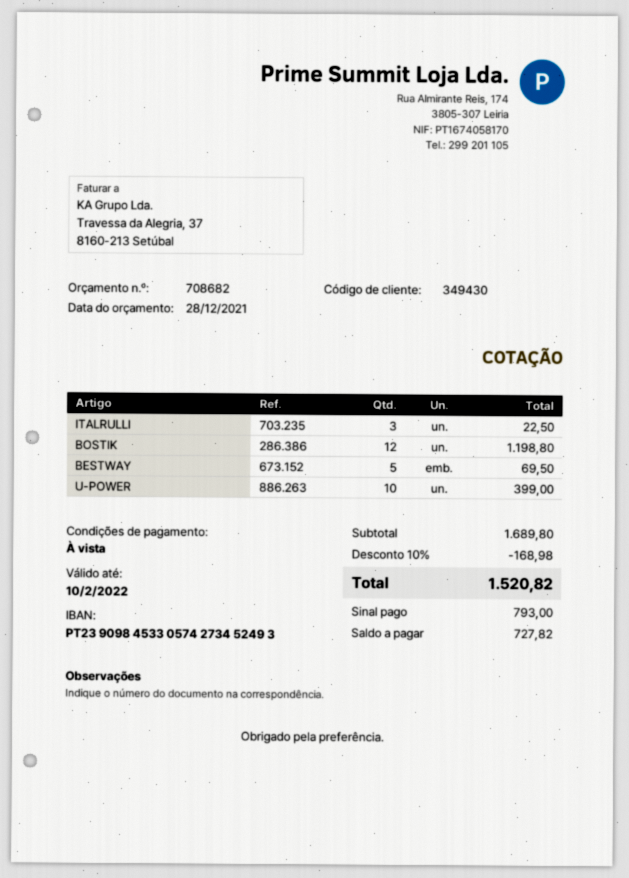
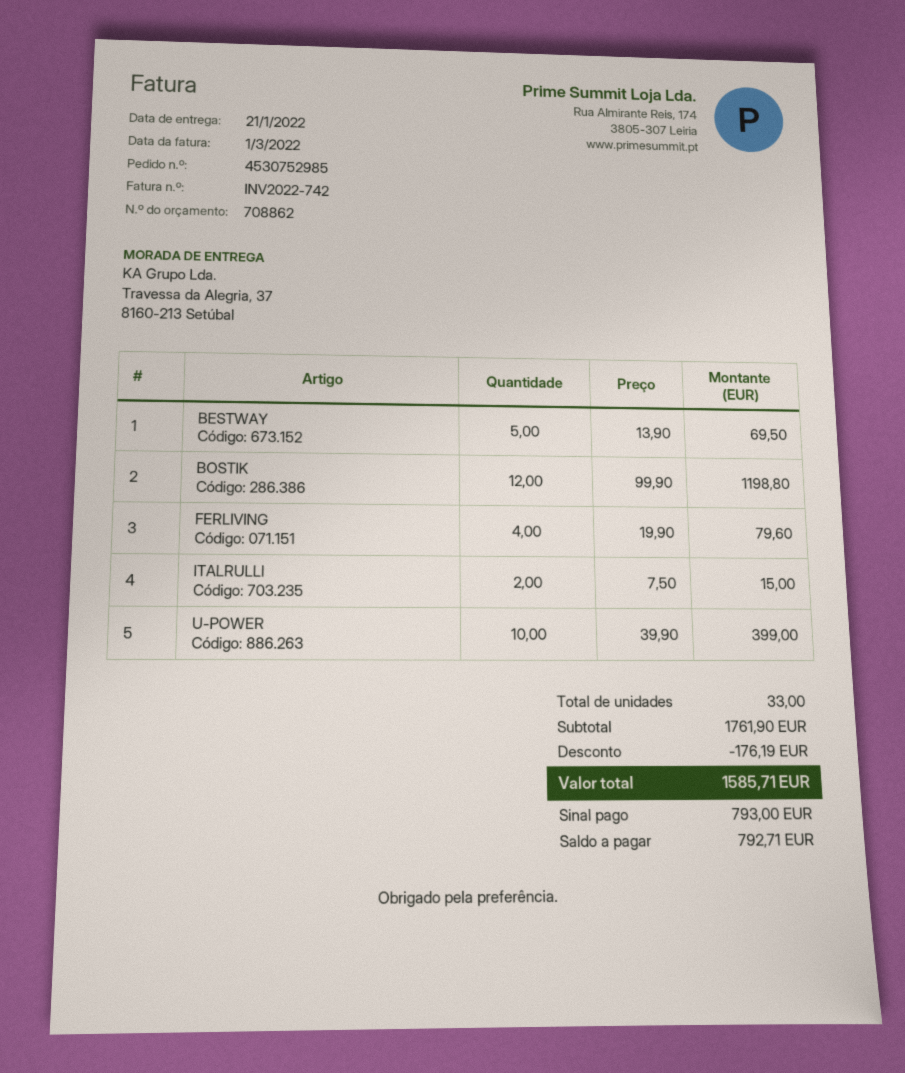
quote number: 708682 -> 708862
ITALRULLI: 3 for 22.50 -> 2 for 15.00
FERLIVING: none -> 4 for 79.60
subtotal: 1689.80 -> 1761.90
discount: 168.98 -> 176.19
total: 1520.82 -> 1585.71
balance: 727.82 -> 792.71

